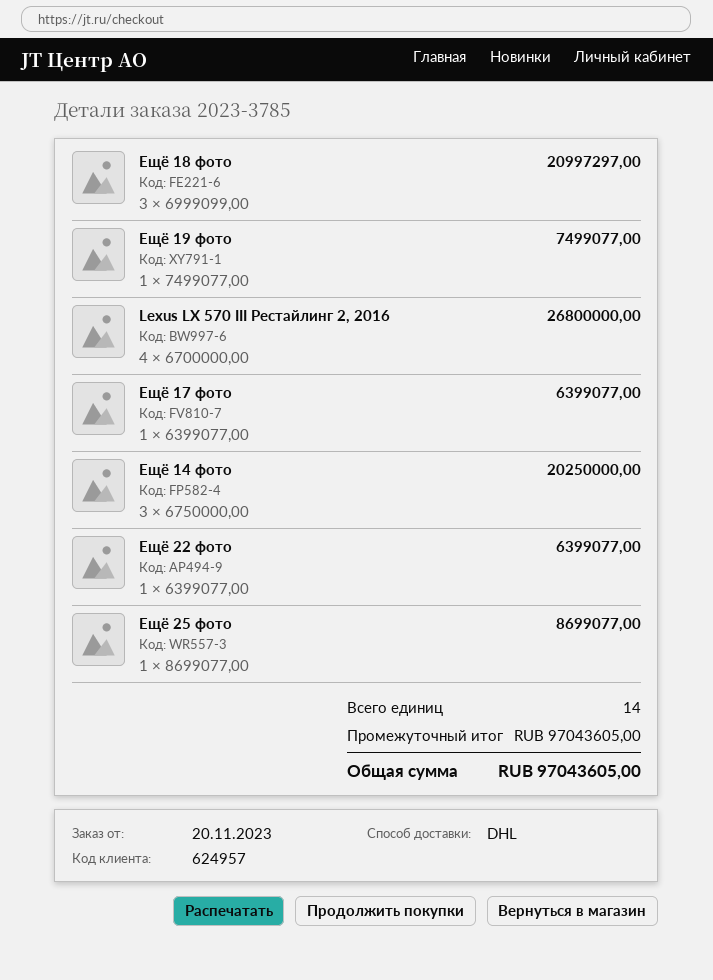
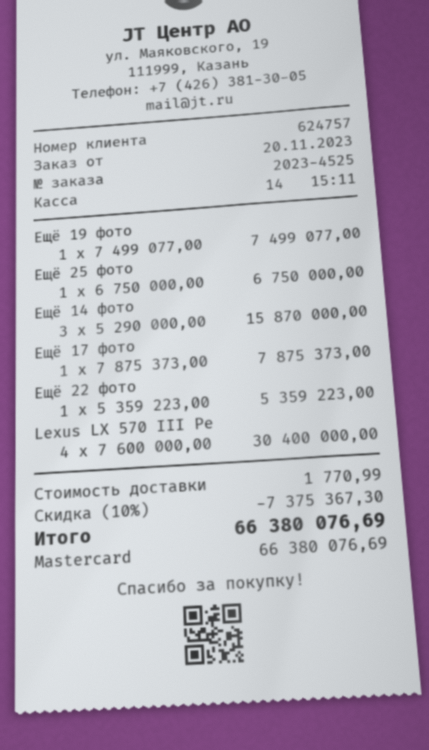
order number: 2023-3785 -> 2023-4525
customer number: 624957 -> 624757
Ещё 18 фото: 3 x 6999099.00 = 20997297.00 -> none
Lexus LX 570 III Рестайлинг 2, 2016: 4 x 6700000.00 = 26800000.00 -> 4 x 7600000.00 = 30400000.00
Ещё 17 фото: 1 x 6399077.00 = 6399077.00 -> 1 x 7875373.00 = 7875373.00
Ещё 14 фото: 3 x 6750000.00 = 20250000.00 -> 3 x 5290000.00 = 15870000.00
Ещё 22 фото: 1 x 6399077.00 = 6399077.00 -> 1 x 5359223.00 = 5359223.00
Ещё 25 фото: 1 x 8699077.00 = 8699077.00 -> 1 x 6750000.00 = 6750000.00
discount: none -> 10% = 7375367.30
shipping: none -> 1770.99
total: 97043605.00 -> 66380076.69

